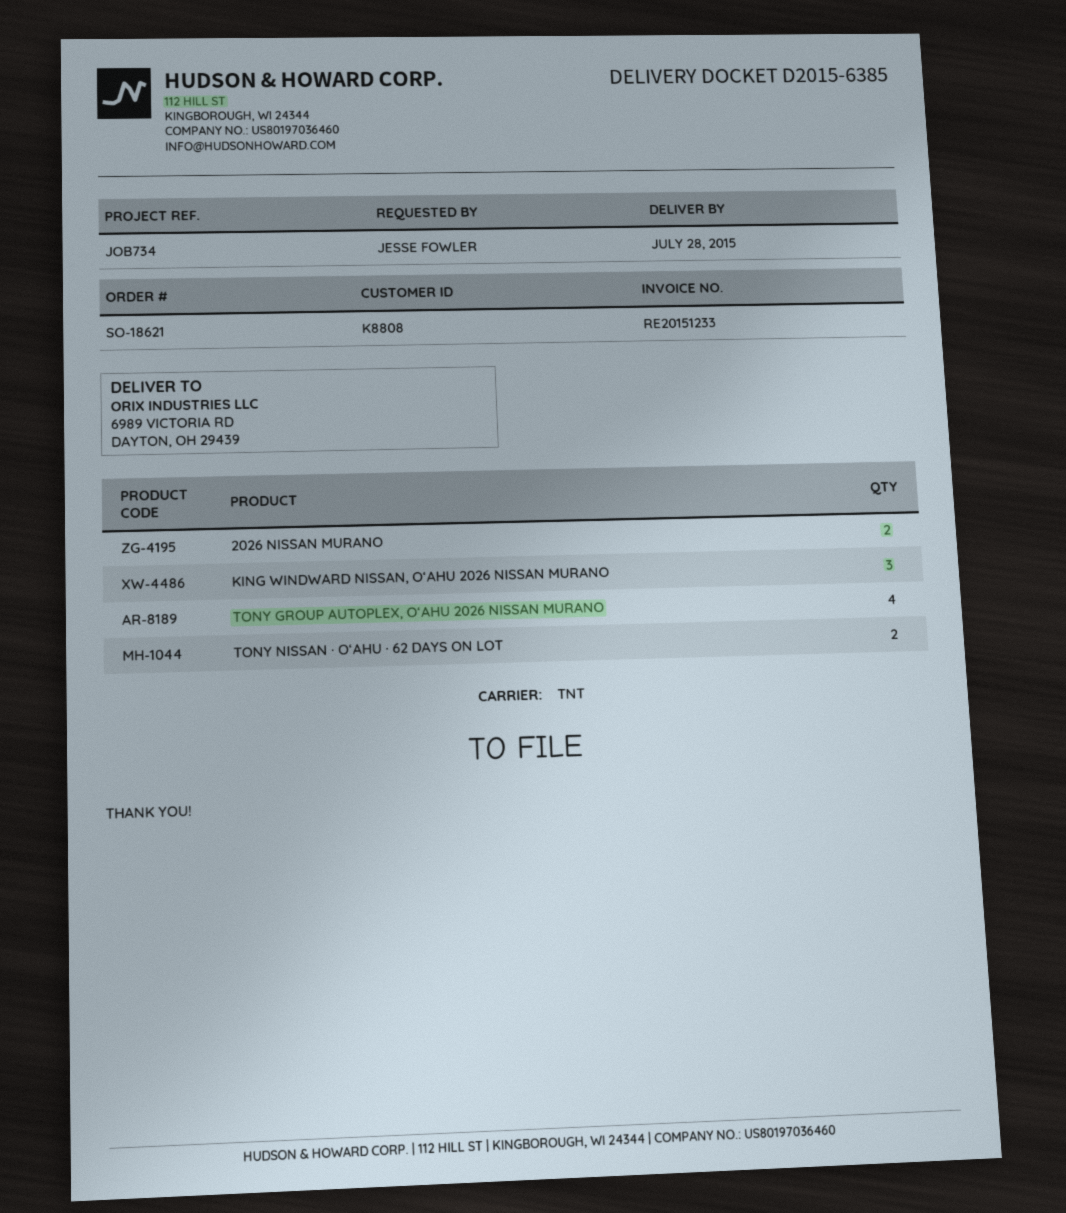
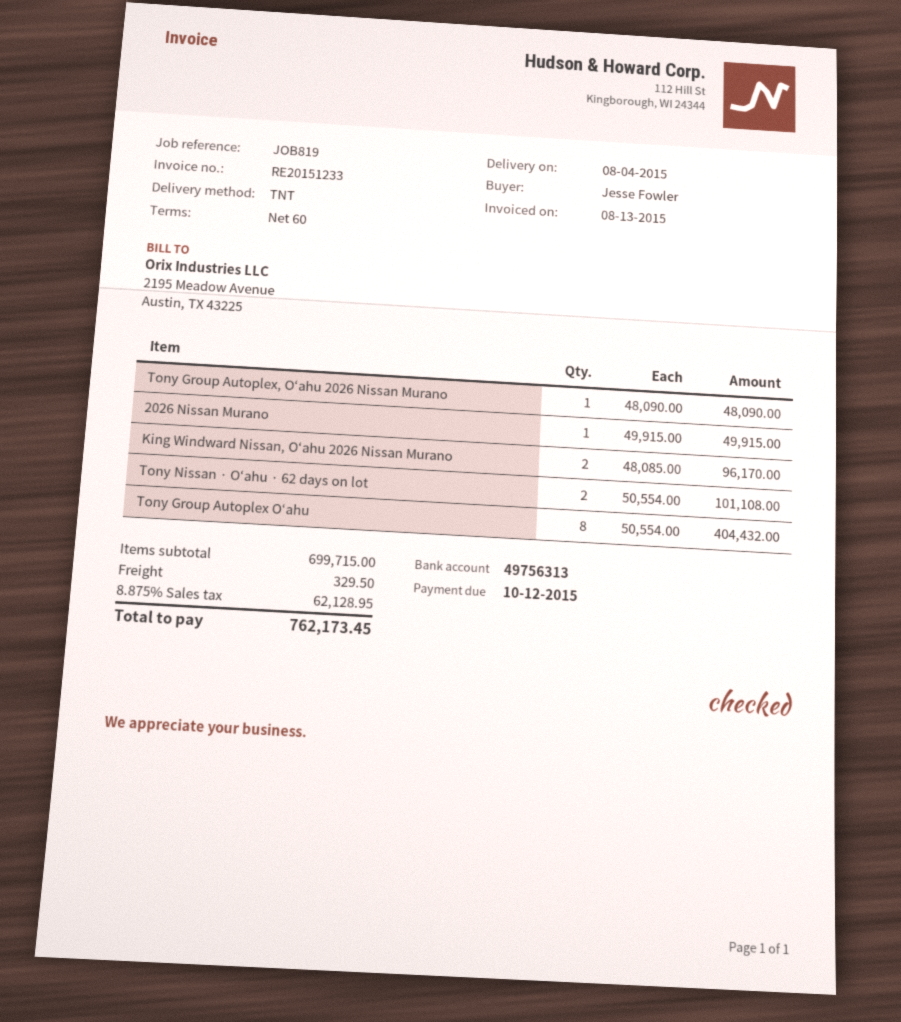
delivery date: 2015-07-28 -> 2015-08-04
reference: JOB734 -> JOB819
2026 NISSAN MURANO: 2 -> 1
KING WINDWARD NISSAN, OʻAHU 2026 NISSAN MURANO: 3 -> 2
TONY GROUP AUTOPLEX, OʻAHU 2026 NISSAN MURANO: 4 -> 1
Tony Group Autoplex Oʻahu: none -> 8

